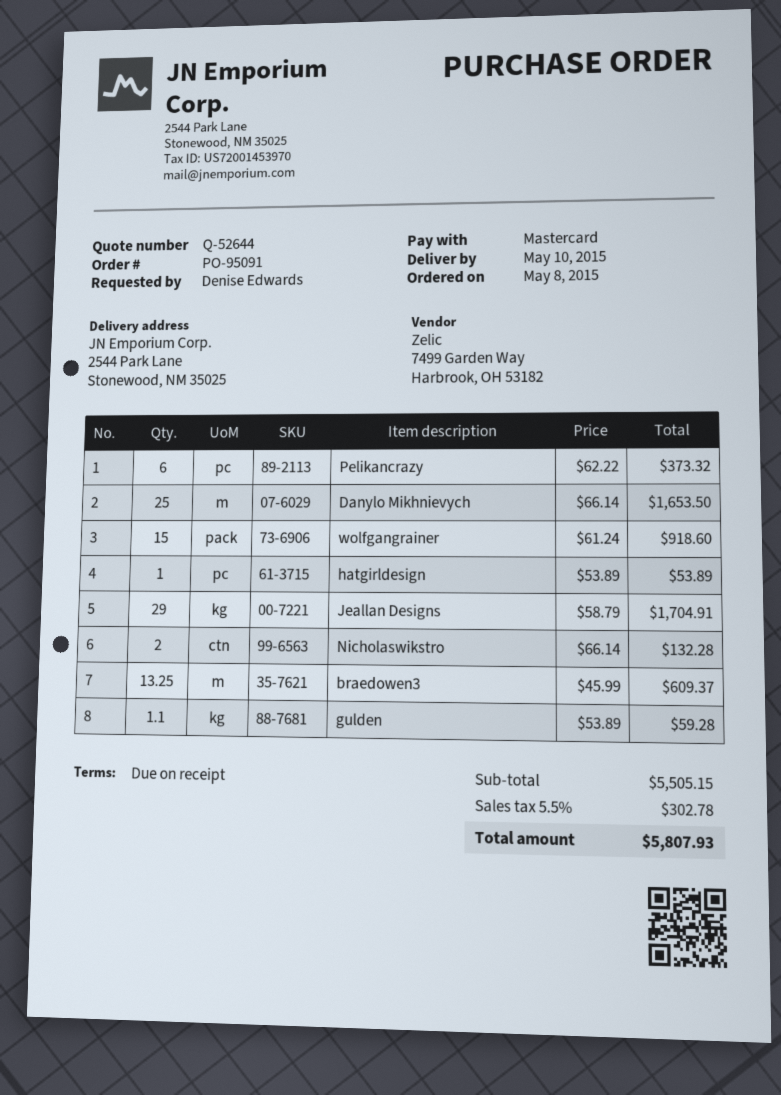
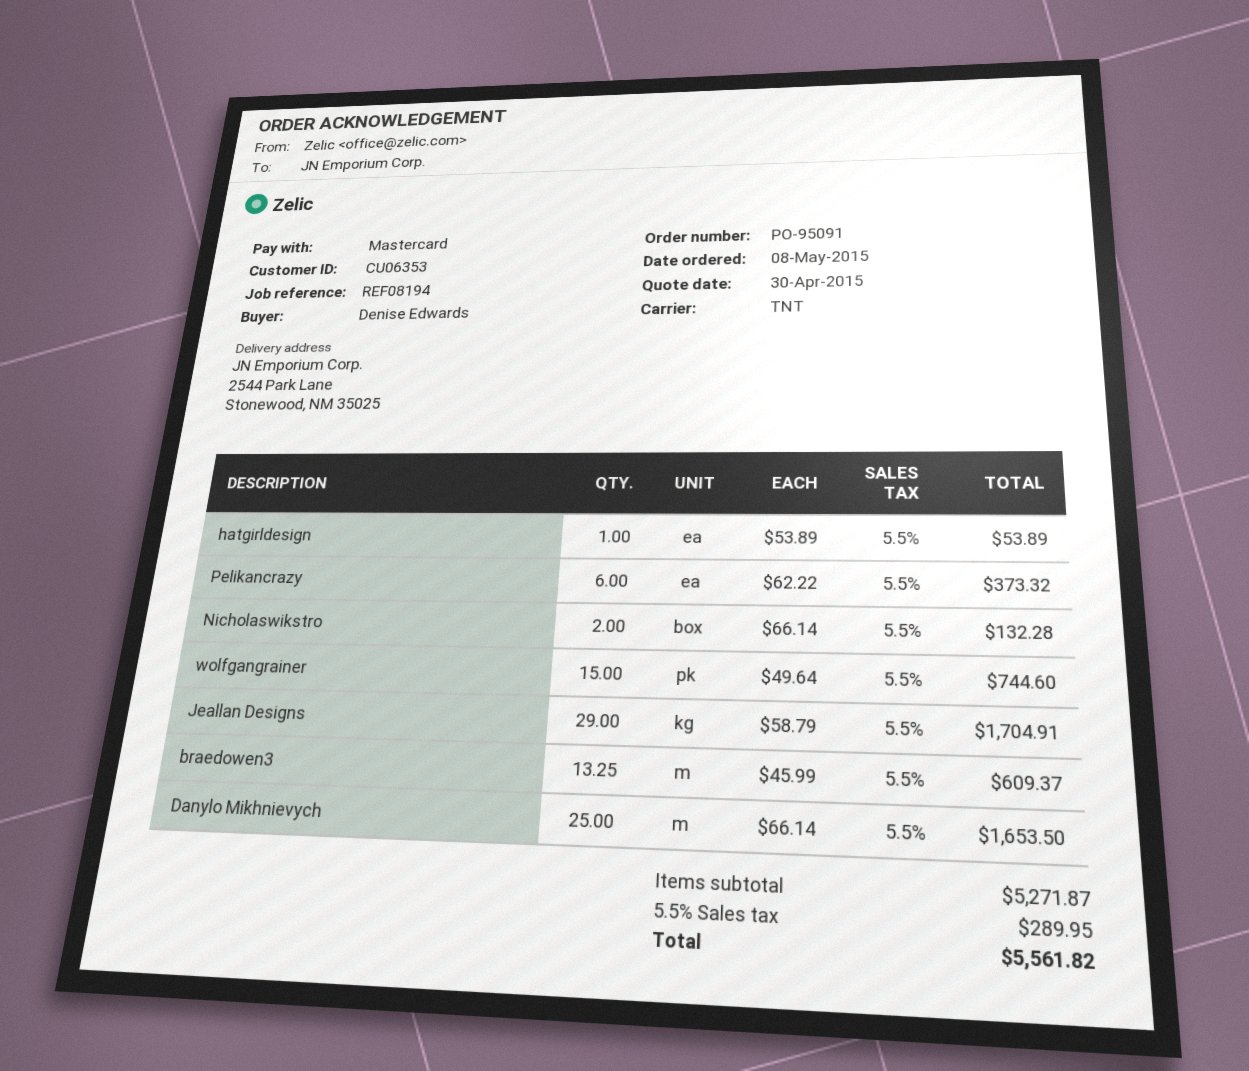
wolfgangrainer: 15 x 61.24 = 918.60 -> 15 x 49.64 = 744.60
gulden: 1.1 x 53.89 = 59.28 -> none
subtotal: 5505.15 -> 5271.87
tax: 5.5% = 302.78 -> 5.5% = 289.95
total: 5807.93 -> 5561.82

